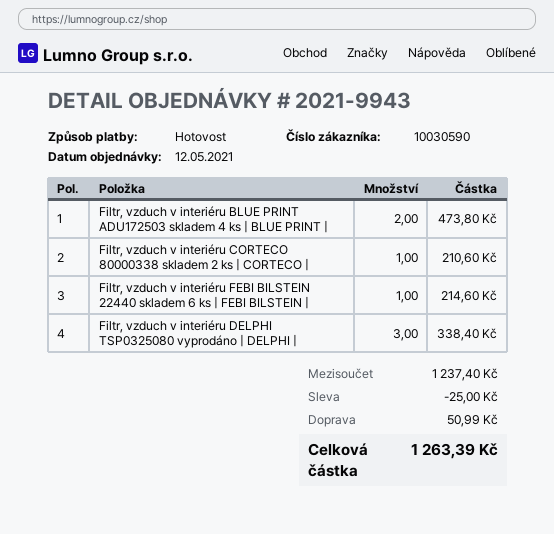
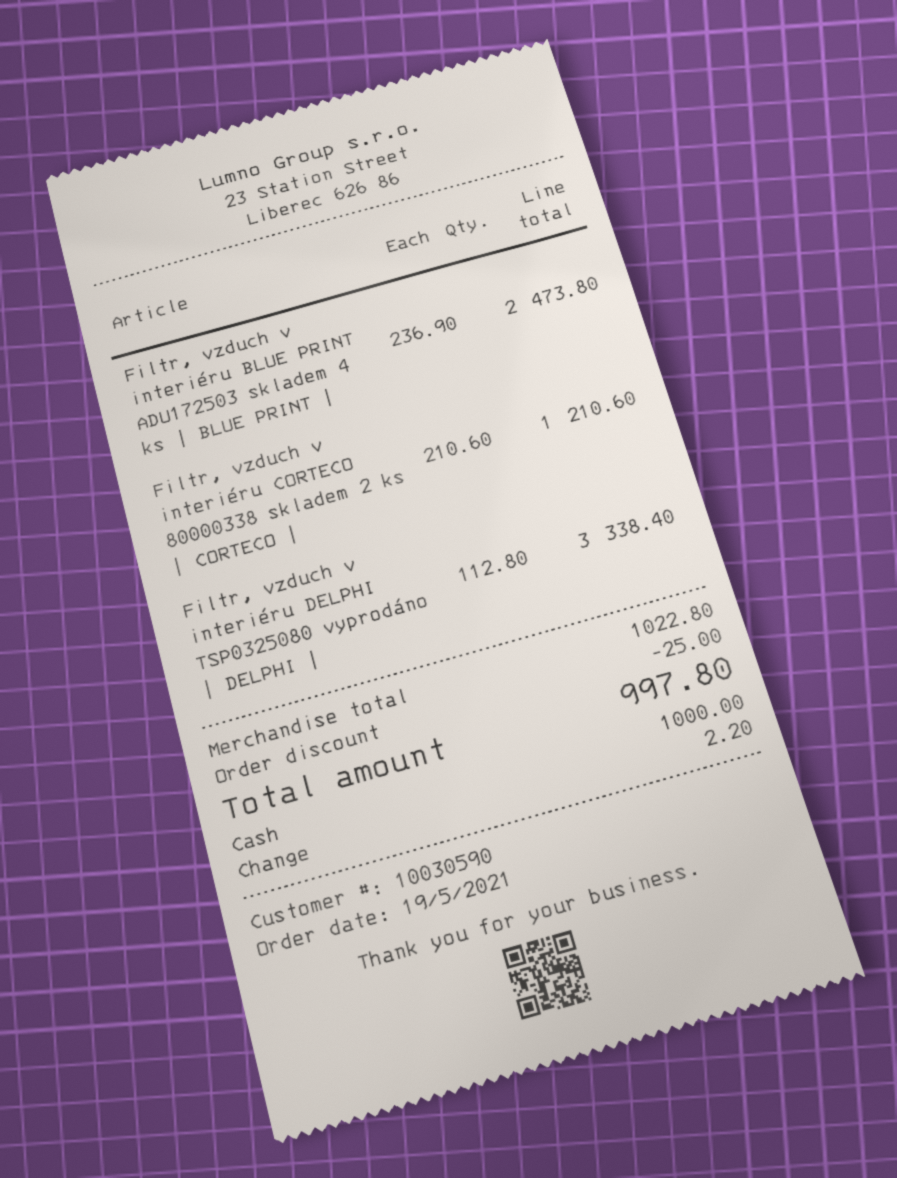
order date: 2021-05-12 -> 2021-05-19
Filtr, vzduch v interiéru FEBI BILSTEIN 22440 skladem 6 ks | FEBI BILSTEIN |: 1 for 214.60 -> none
subtotal: 1237.40 -> 1022.80
shipping: 50.99 -> none
total: 1263.39 -> 997.80

